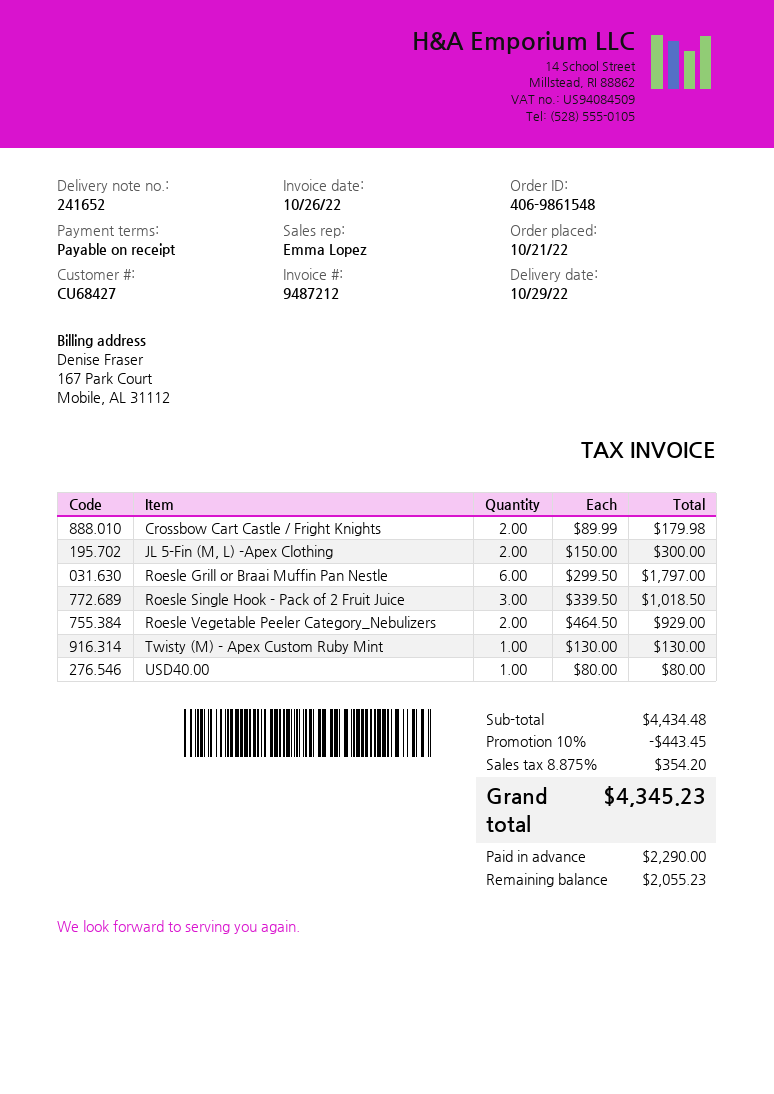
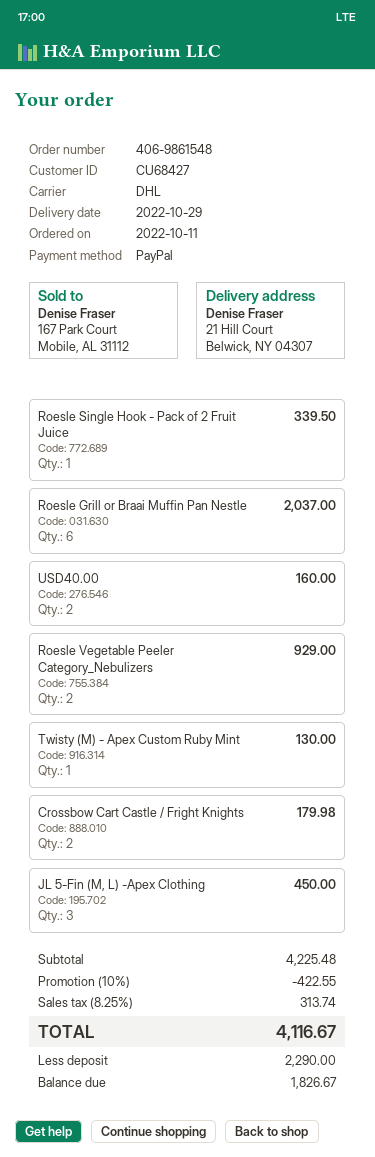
order date: 2022-10-21 -> 2022-10-11
JL 5-Fin (M, L) -Apex Clothing: 2 for 300.00 -> 3 for 450.00
Roesle Grill or Braai Muffin Pan Nestle: 6 for 1797.00 -> 6 for 2037.00
Roesle Single Hook - Pack of 2 Fruit Juice: 3 for 1018.50 -> 1 for 339.50
USD40.00: 1 for 80.00 -> 2 for 160.00
subtotal: 4434.48 -> 4225.48
discount: 10% = 443.45 -> 10% = 422.55
tax: 8.875% = 354.20 -> 8.25% = 313.74
total: 4345.23 -> 4116.67
balance: 2055.23 -> 1826.67

